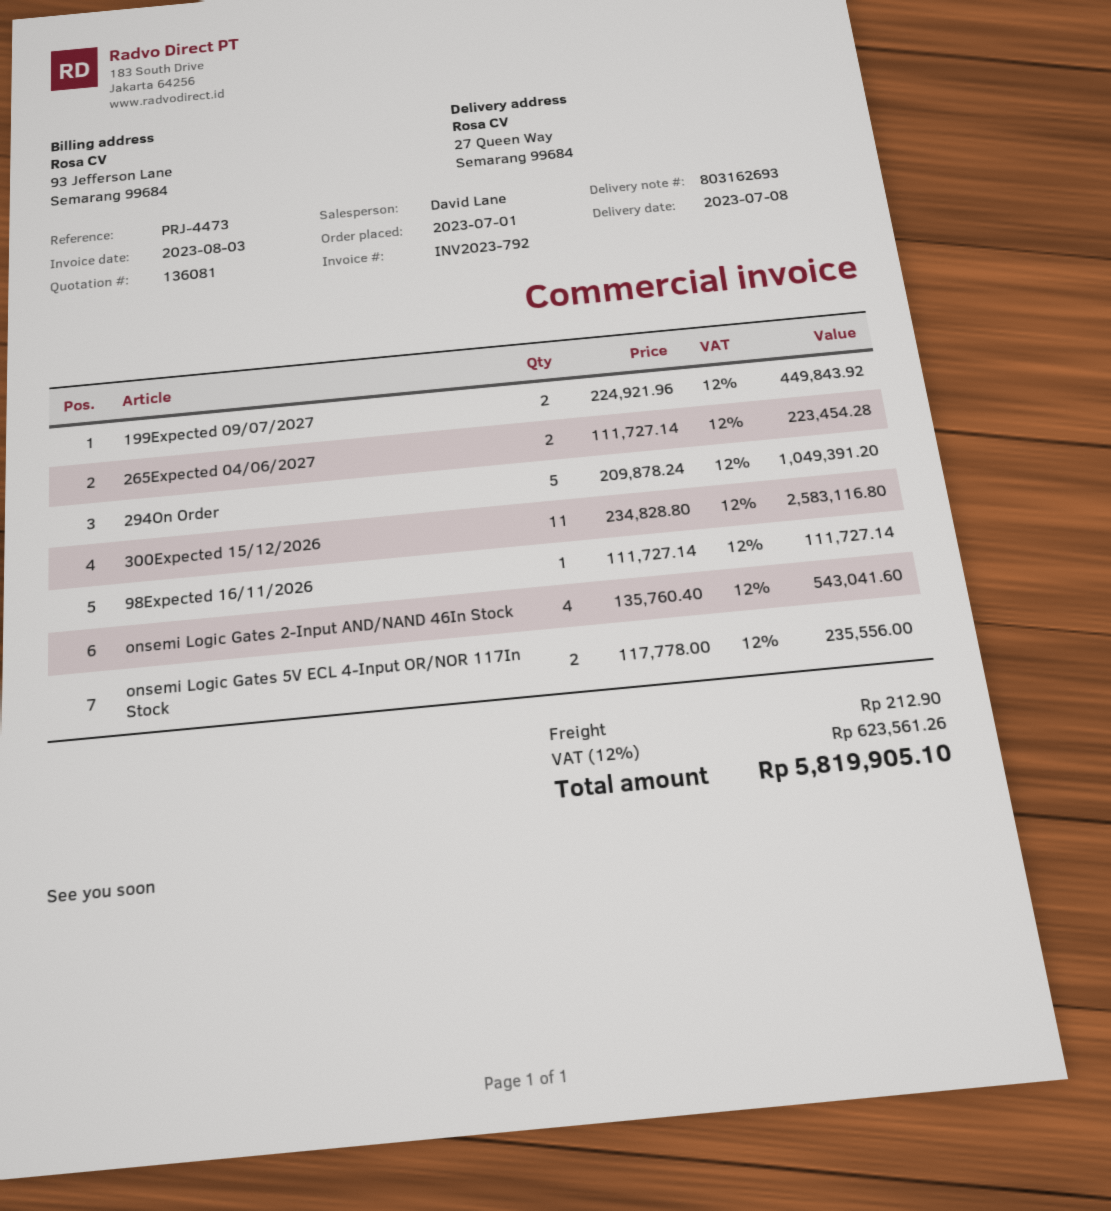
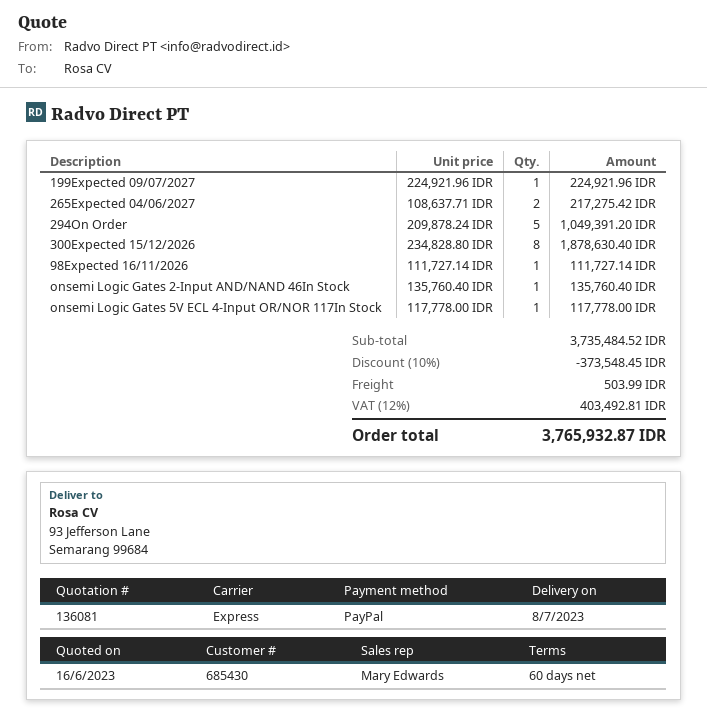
sales rep: David Lane -> Mary Edwards
ship to: 27 Queen Way, Semarang 99684 -> 93 Jefferson Lane, Semarang 99684
199Expected 09/07/2027: 2 x 224921.96 = 449843.92 -> 1 x 224921.96 = 224921.96
265Expected 04/06/2027: 2 x 111727.14 = 223454.28 -> 2 x 108637.71 = 217275.42
300Expected 15/12/2026: 11 x 234828.80 = 2583116.80 -> 8 x 234828.80 = 1878630.40
onsemi Logic Gates 2-Input AND/NAND 46In Stock: 4 x 135760.40 = 543041.60 -> 1 x 135760.40 = 135760.40
onsemi Logic Gates 5V ECL 4-Input OR/NOR 117In Stock: 2 x 117778.00 = 235556.00 -> 1 x 117778.00 = 117778.00
discount: none -> 10% = 373548.45
shipping: 212.90 -> 503.99
tax: 12% = 623561.26 -> 12% = 403492.81
total: 5819905.10 -> 3765932.87

